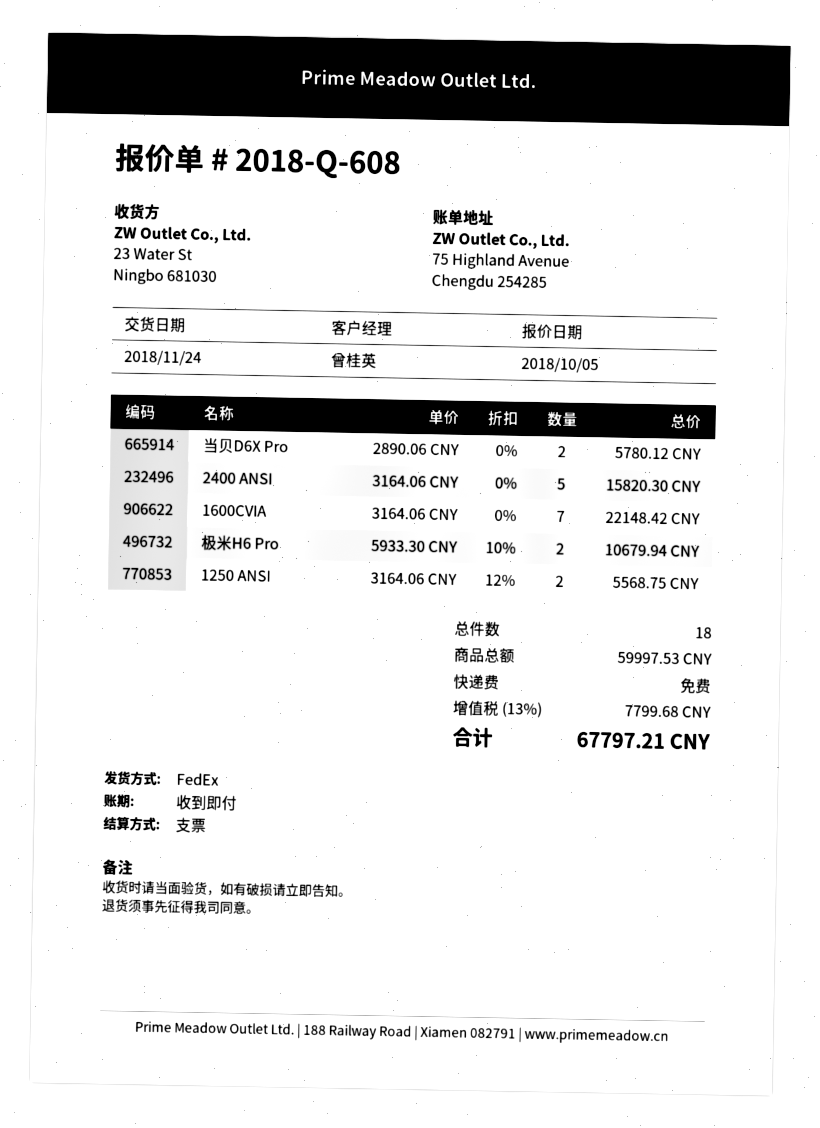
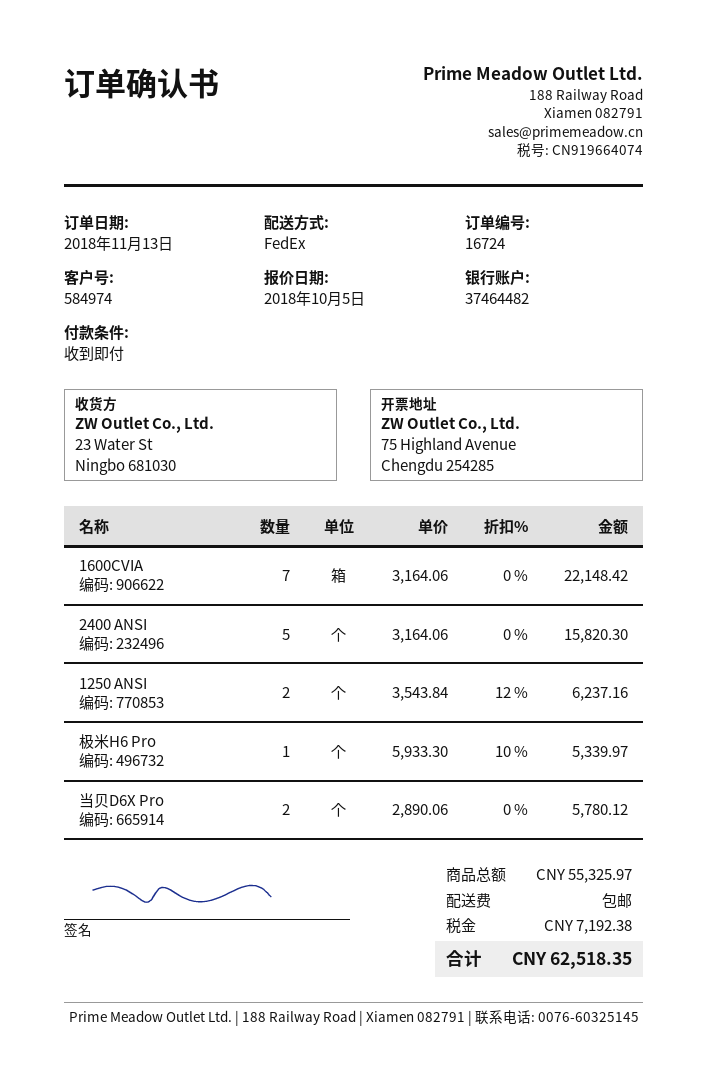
极米H6 Pro: 2 x 5933.30 - 10% = 10679.94 -> 1 x 5933.30 - 10% = 5339.97
1250 ANSI: 2 x 3164.06 - 12% = 5568.75 -> 2 x 3543.84 - 12% = 6237.16
subtotal: 59997.53 -> 55325.97
tax: 7799.68 -> 7192.38
total: 67797.21 -> 62518.35

